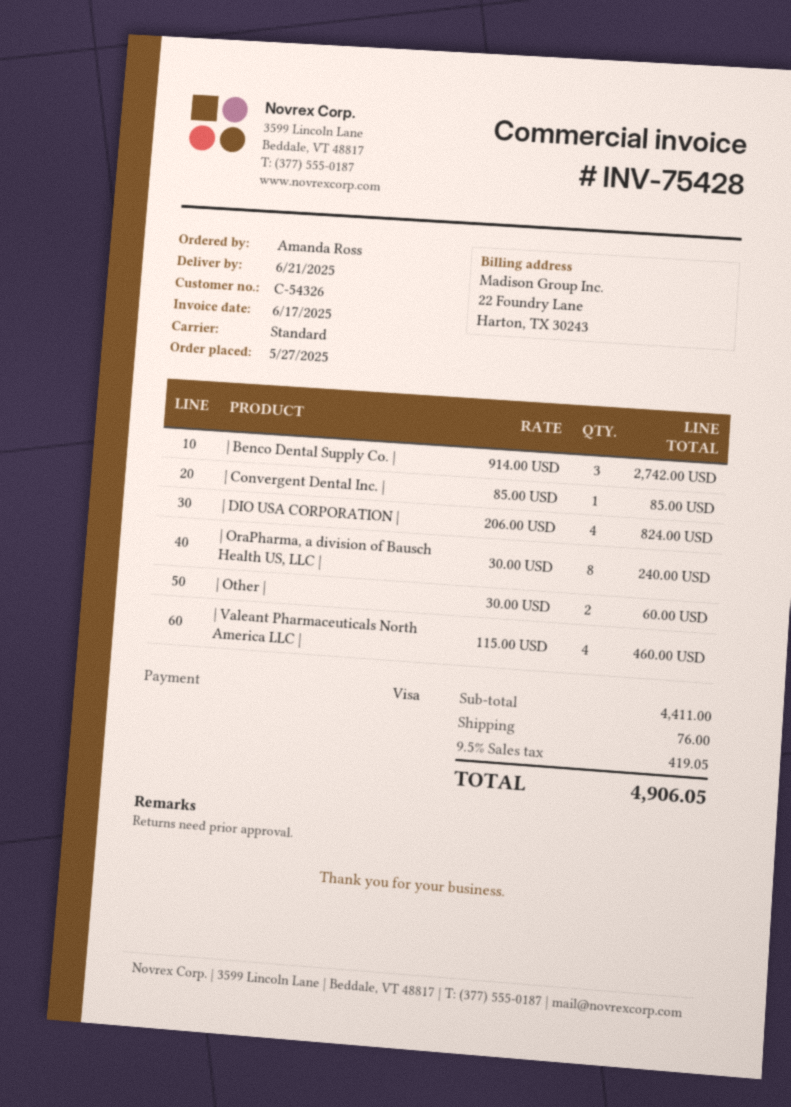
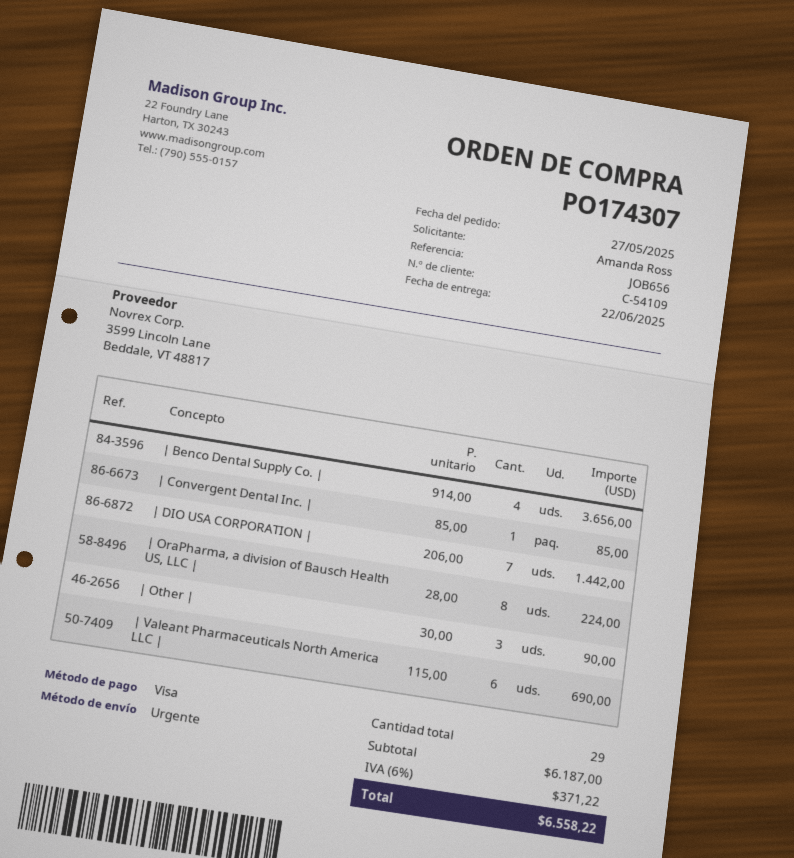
delivery date: 2025-06-21 -> 2025-06-22
customer number: C-54326 -> C-54109
shipping method: standard -> express
| Benco Dental Supply Co. |: 3 x 914.00 = 2742.00 -> 4 x 914.00 = 3656.00
| DIO USA CORPORATION |: 4 x 206.00 = 824.00 -> 7 x 206.00 = 1442.00
| OraPharma, a division of Bausch Health US, LLC |: 8 x 30.00 = 240.00 -> 8 x 28.00 = 224.00
| Other |: 2 x 30.00 = 60.00 -> 3 x 30.00 = 90.00
| Valeant Pharmaceuticals North America LLC |: 4 x 115.00 = 460.00 -> 6 x 115.00 = 690.00
subtotal: 4411.00 -> 6187.00
shipping: 76.00 -> none
tax: 9.5% = 419.05 -> 6% = 371.22
total: 4906.05 -> 6558.22

